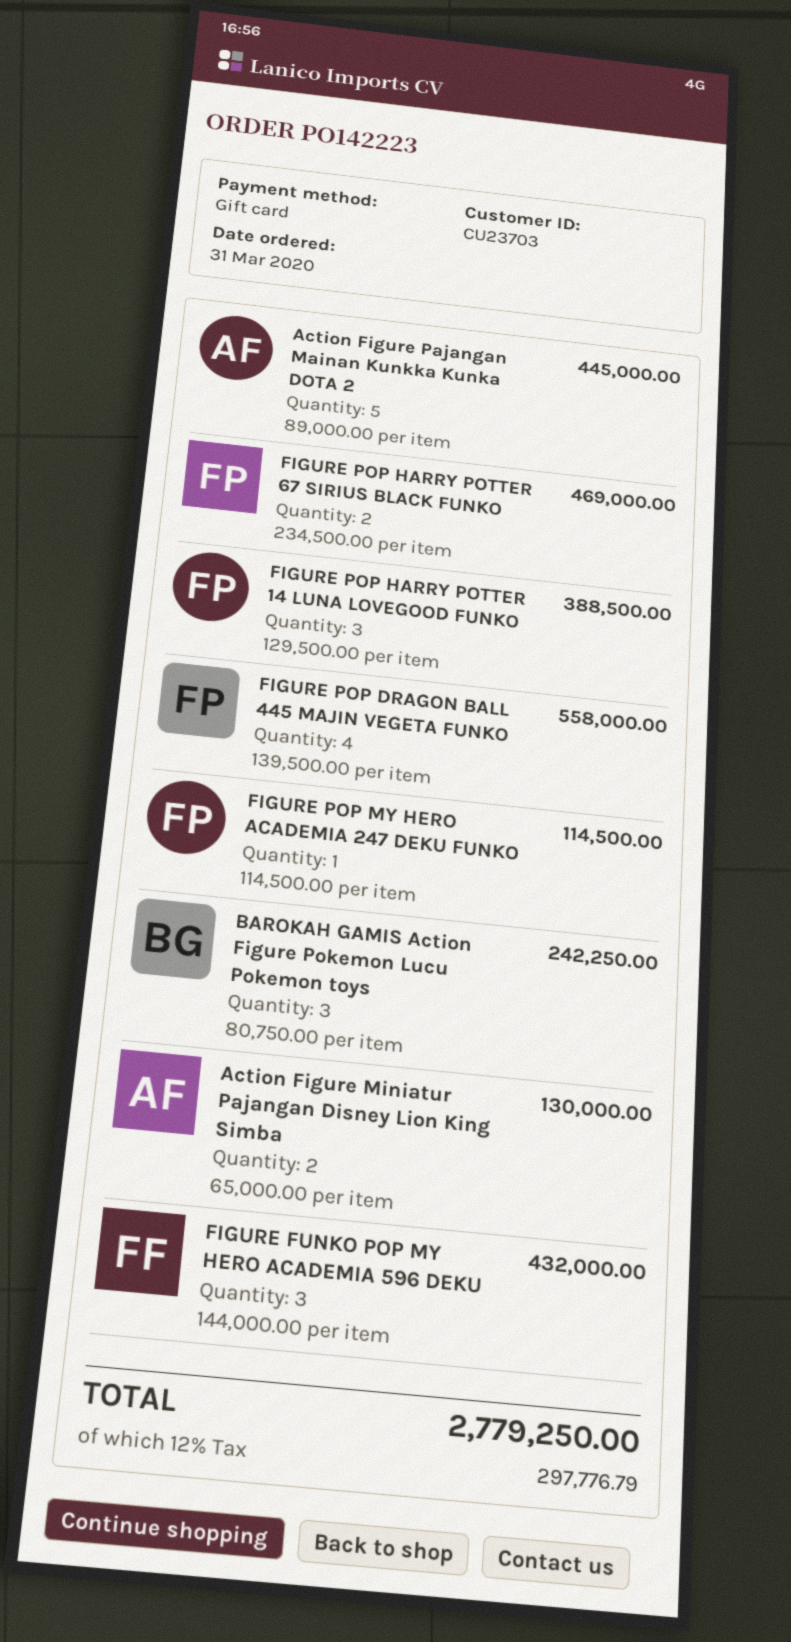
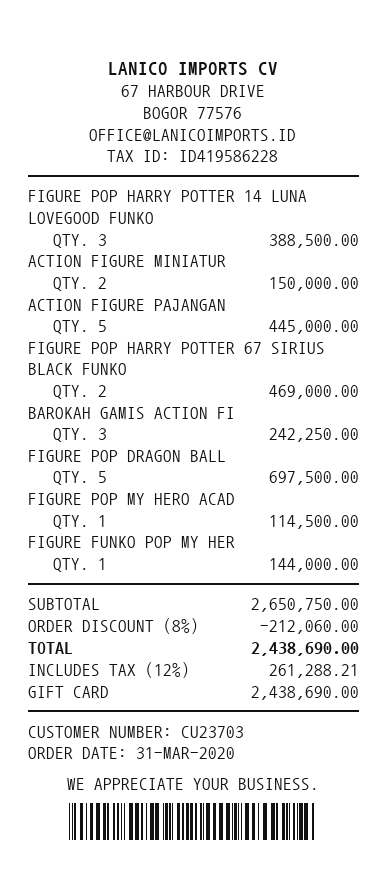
FIGURE POP DRAGON BALL 445 MAJIN VEGETA FUNKO: 4 for 558000.00 -> 5 for 697500.00
Action Figure Miniatur Pajangan Disney Lion King Simba: 2 for 130000.00 -> 2 for 150000.00
FIGURE FUNKO POP MY HERO ACADEMIA 596 DEKU: 3 for 432000.00 -> 1 for 144000.00
discount: none -> 8% = 212060.00
tax: 12% = 297776.79 -> 12% = 261288.21
total: 2779250.00 -> 2438690.00

